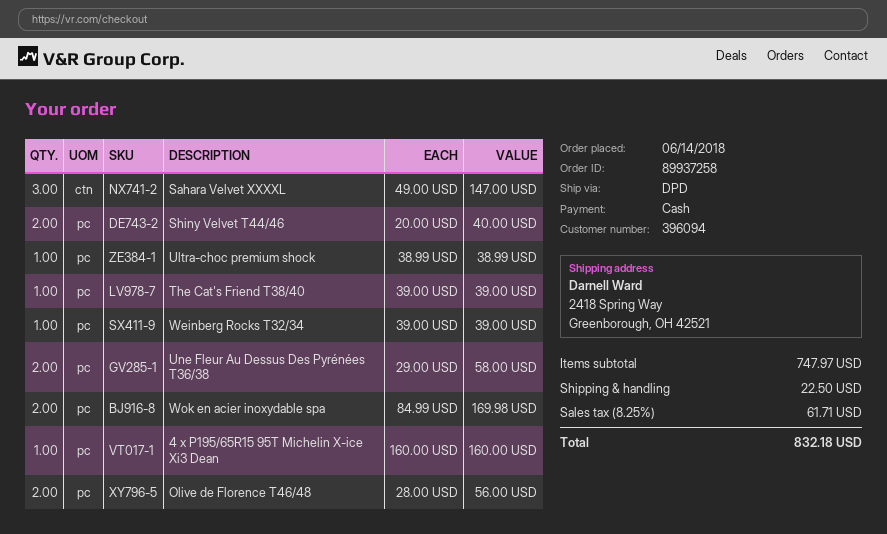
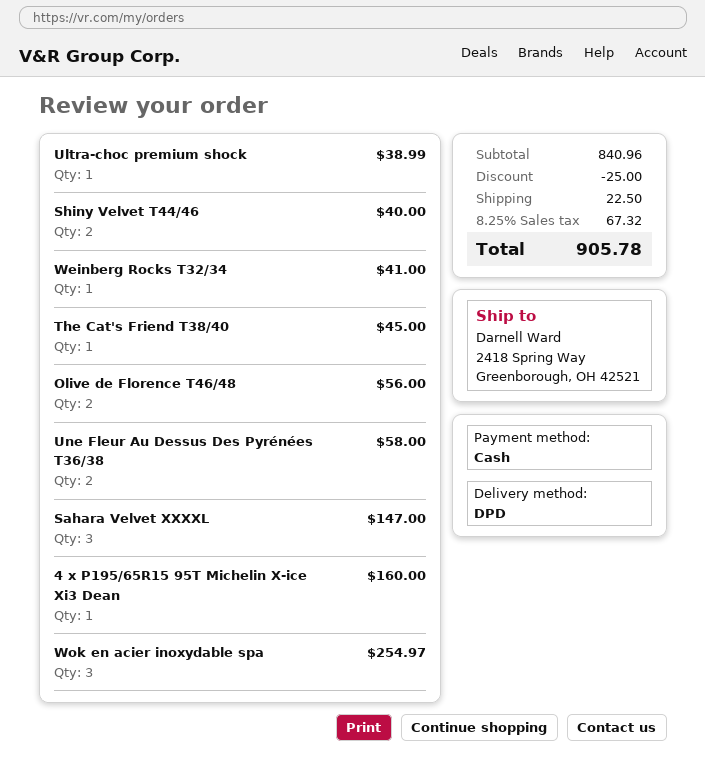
The Cat's Friend T38/40: 1 for 39.00 -> 1 for 45.00
Weinberg Rocks T32/34: 1 for 39.00 -> 1 for 41.00
Wok en acier inoxydable spa: 2 for 169.98 -> 3 for 254.97
subtotal: 747.97 -> 840.96
discount: none -> 25.00
tax: 8.25% = 61.71 -> 8.25% = 67.32
total: 832.18 -> 905.78

